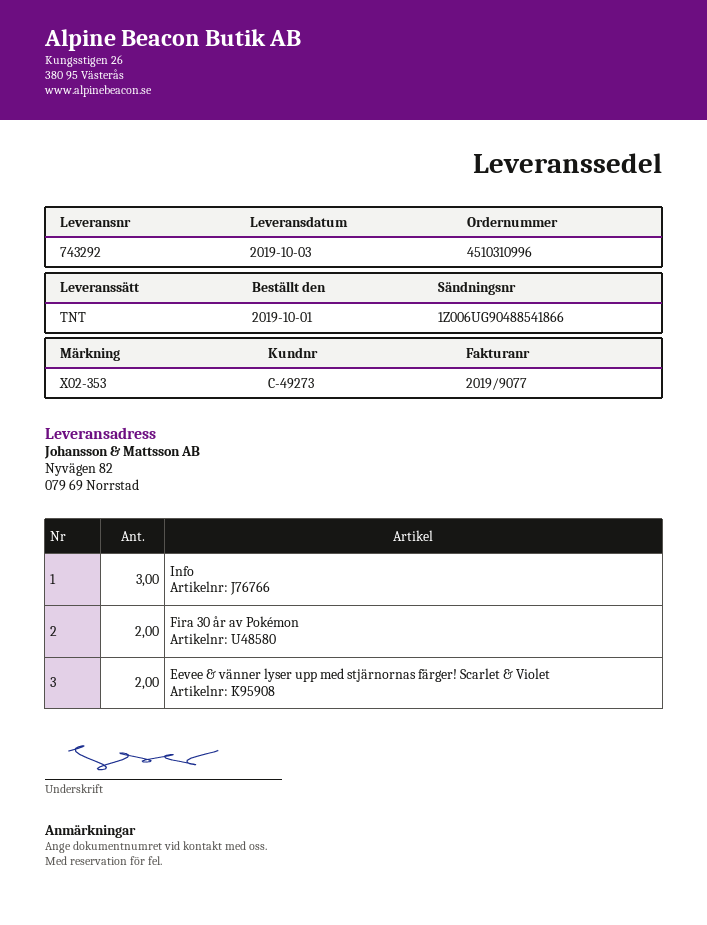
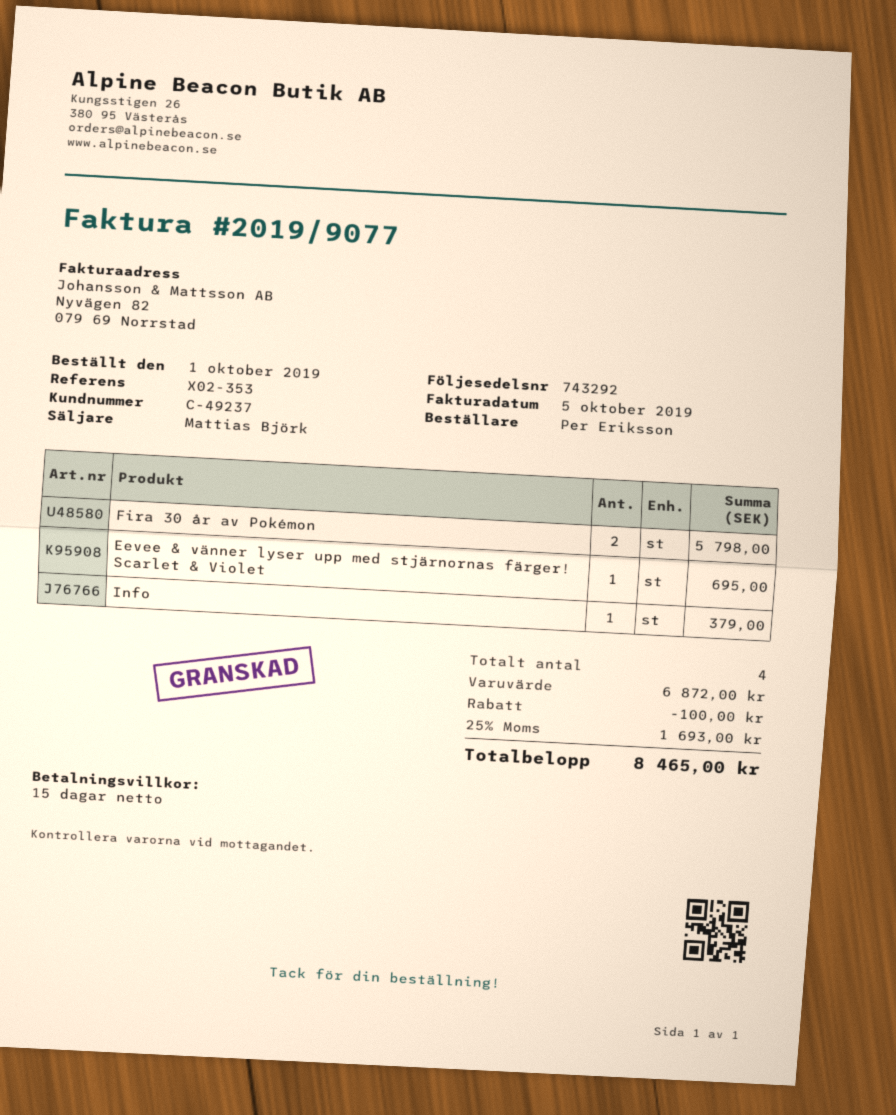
customer number: C-49273 -> C-49237
Info: 3 -> 1
Eevee & vänner lyser upp med stjärnornas färger! Scarlet & Violet: 2 -> 1

